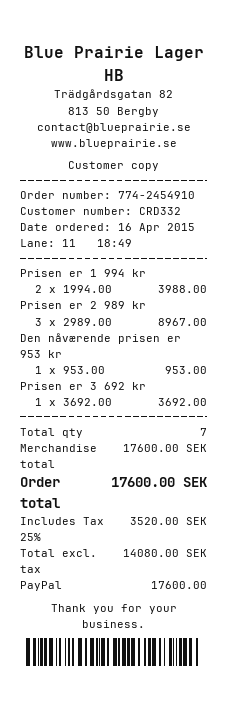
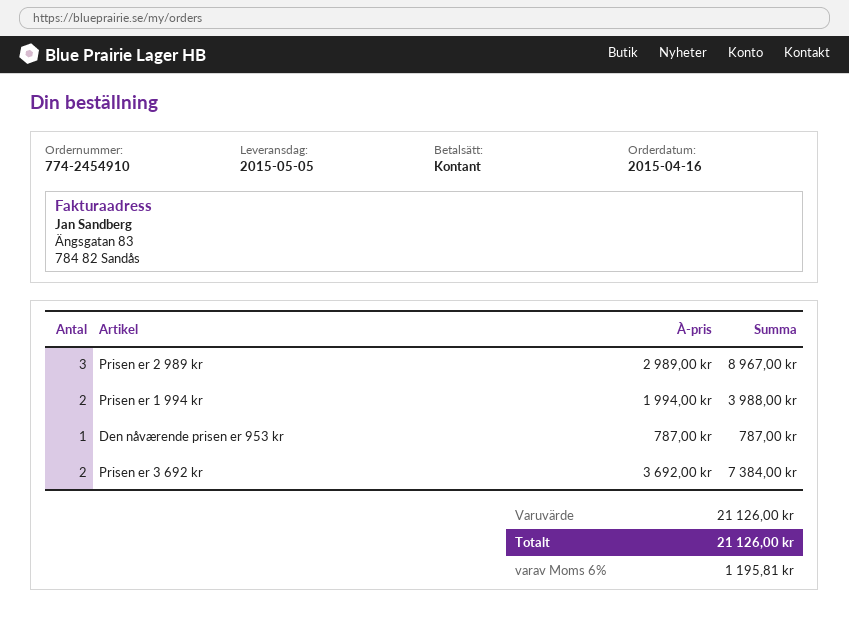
payment method: PayPal -> cash
Den nåværende prisen er 953 kr: 1 x 953.00 = 953.00 -> 1 x 787.00 = 787.00
Prisen er 3 692 kr: 1 x 3692.00 = 3692.00 -> 2 x 3692.00 = 7384.00
subtotal: 17600.00 -> 21126.00
tax: 25% = 3520.00 -> 6% = 1195.81
total: 17600.00 -> 21126.00

